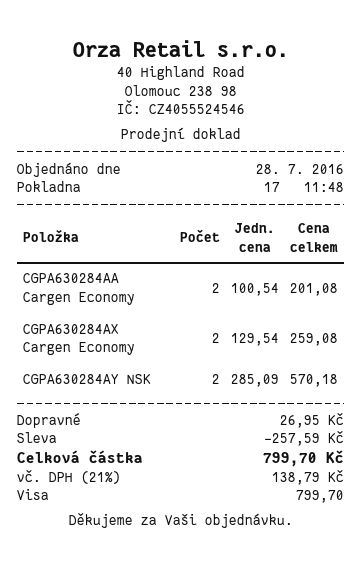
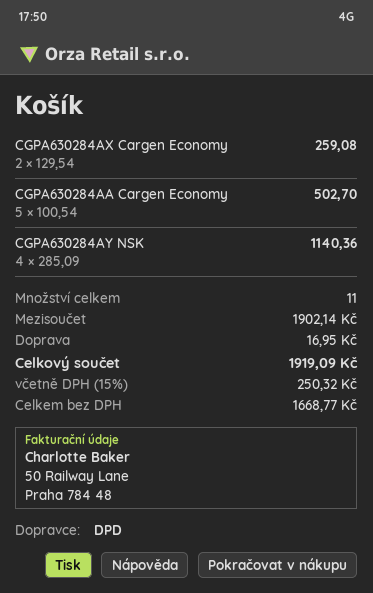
CGPA630284AA Cargen Economy: 2 x 100.54 = 201.08 -> 5 x 100.54 = 502.70
CGPA630284AY NSK: 2 x 285.09 = 570.18 -> 4 x 285.09 = 1140.36
discount: 257.59 -> none
shipping: 26.95 -> 16.95
tax: 21% = 138.79 -> 15% = 250.32
total: 799.70 -> 1919.09

